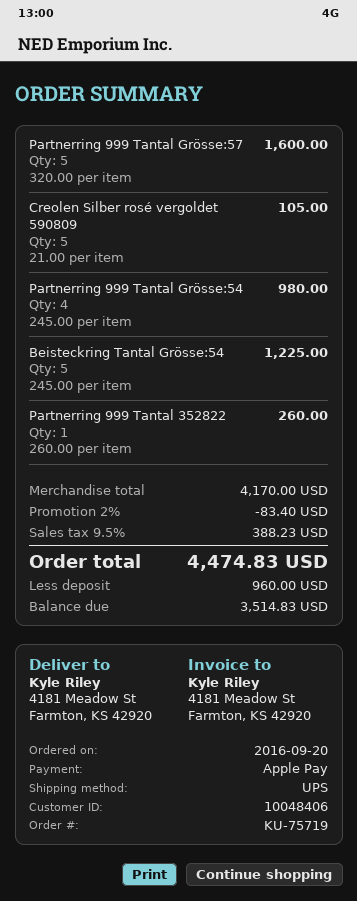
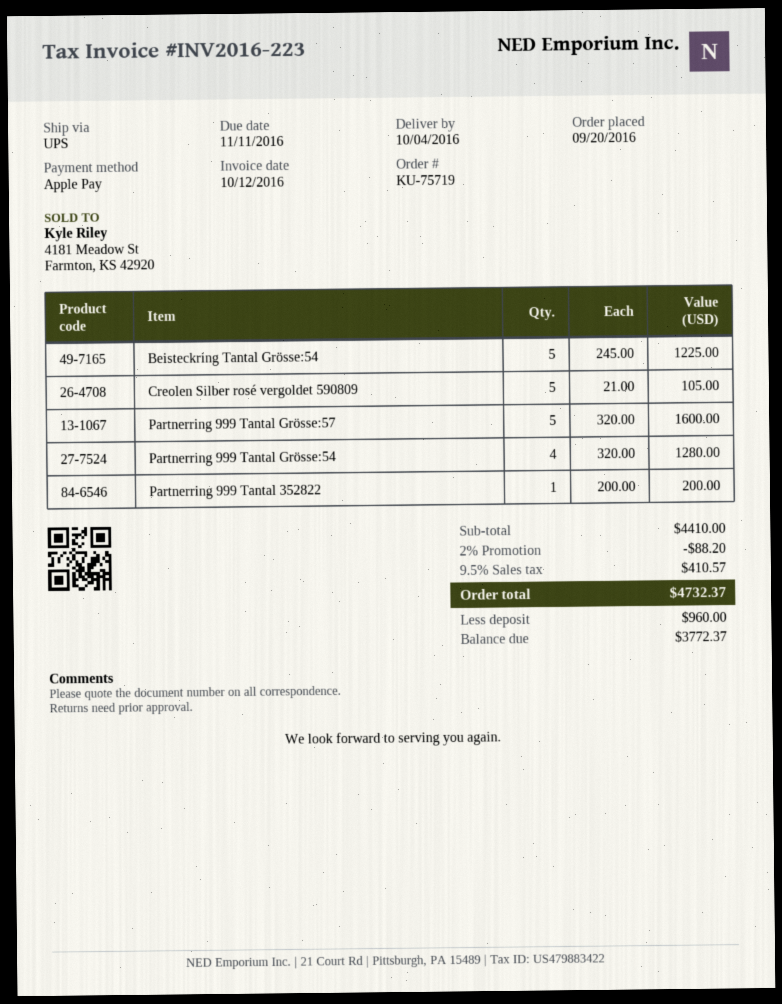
Partnerring 999 Tantal Grösse:54: 4 x 245.00 = 980.00 -> 4 x 320.00 = 1280.00
Partnerring 999 Tantal 352822: 1 x 260.00 = 260.00 -> 1 x 200.00 = 200.00
subtotal: 4170.00 -> 4410.00
discount: 2% = 83.40 -> 2% = 88.20
tax: 9.5% = 388.23 -> 9.5% = 410.57
total: 4474.83 -> 4732.37
balance: 3514.83 -> 3772.37

